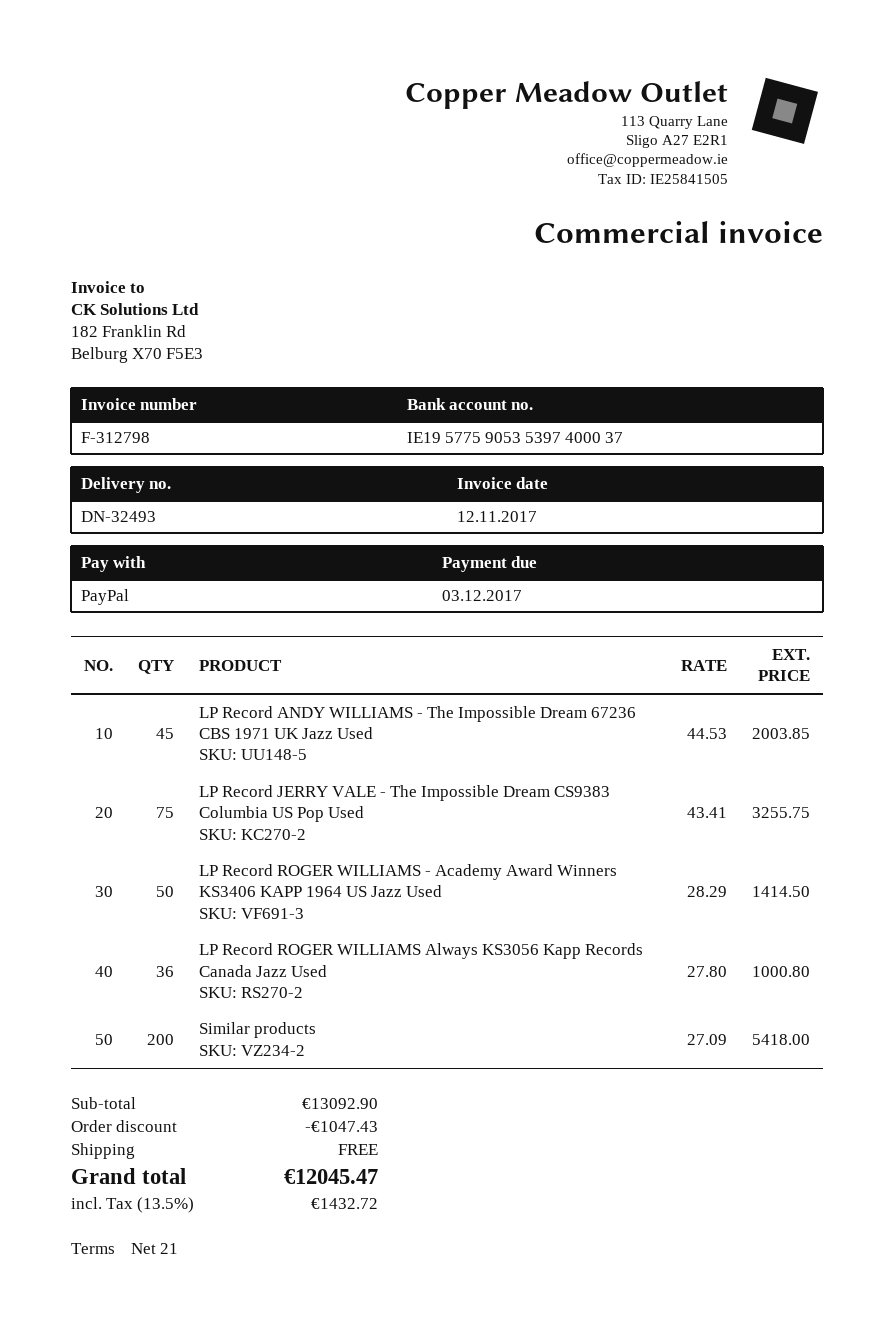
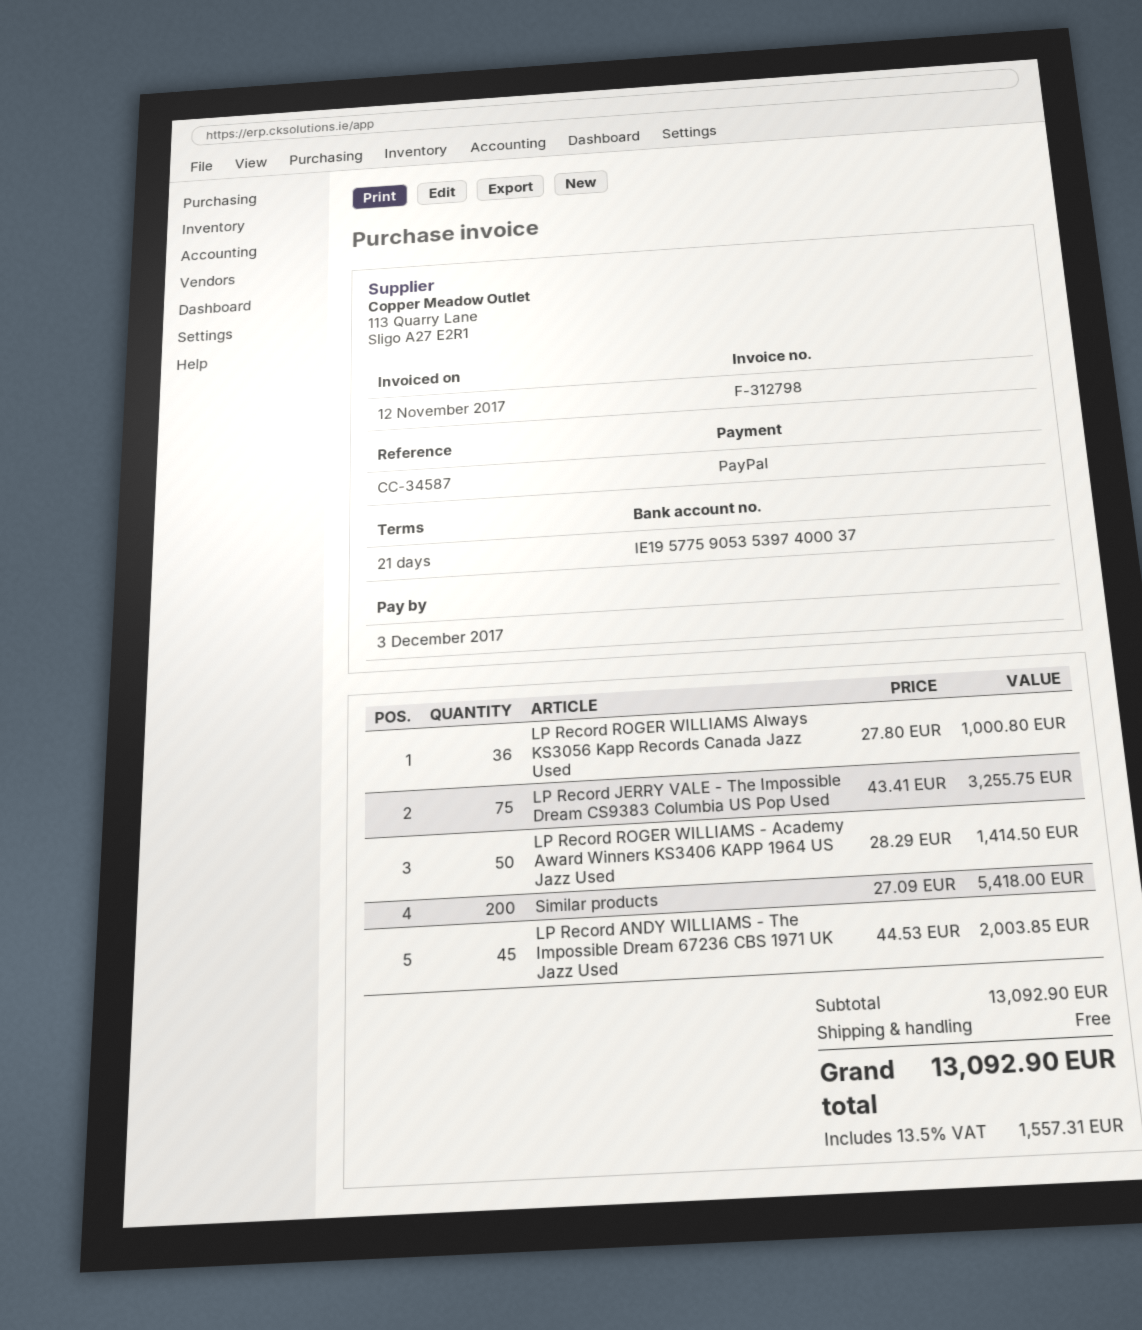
discount: 1047.43 -> none
tax: 13.5% = 1432.72 -> 13.5% = 1557.31
total: 12045.47 -> 13092.90

